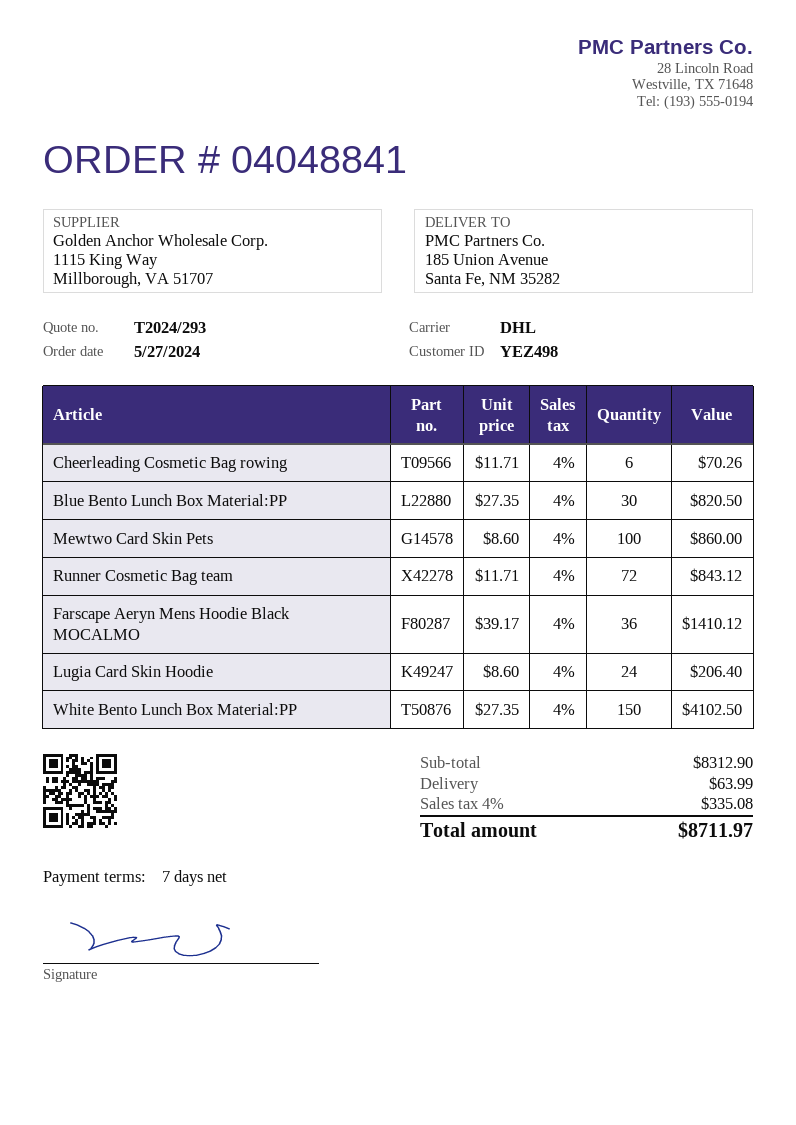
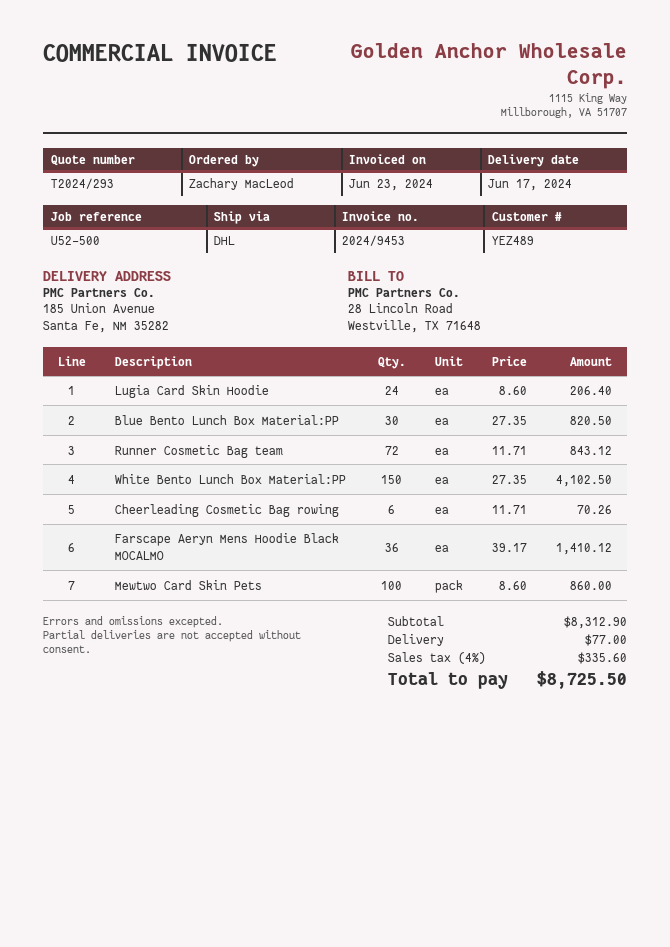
customer number: YEZ498 -> YEZ489
shipping: 63.99 -> 77.00
tax: 4% = 335.08 -> 4% = 335.60
total: 8711.97 -> 8725.50

